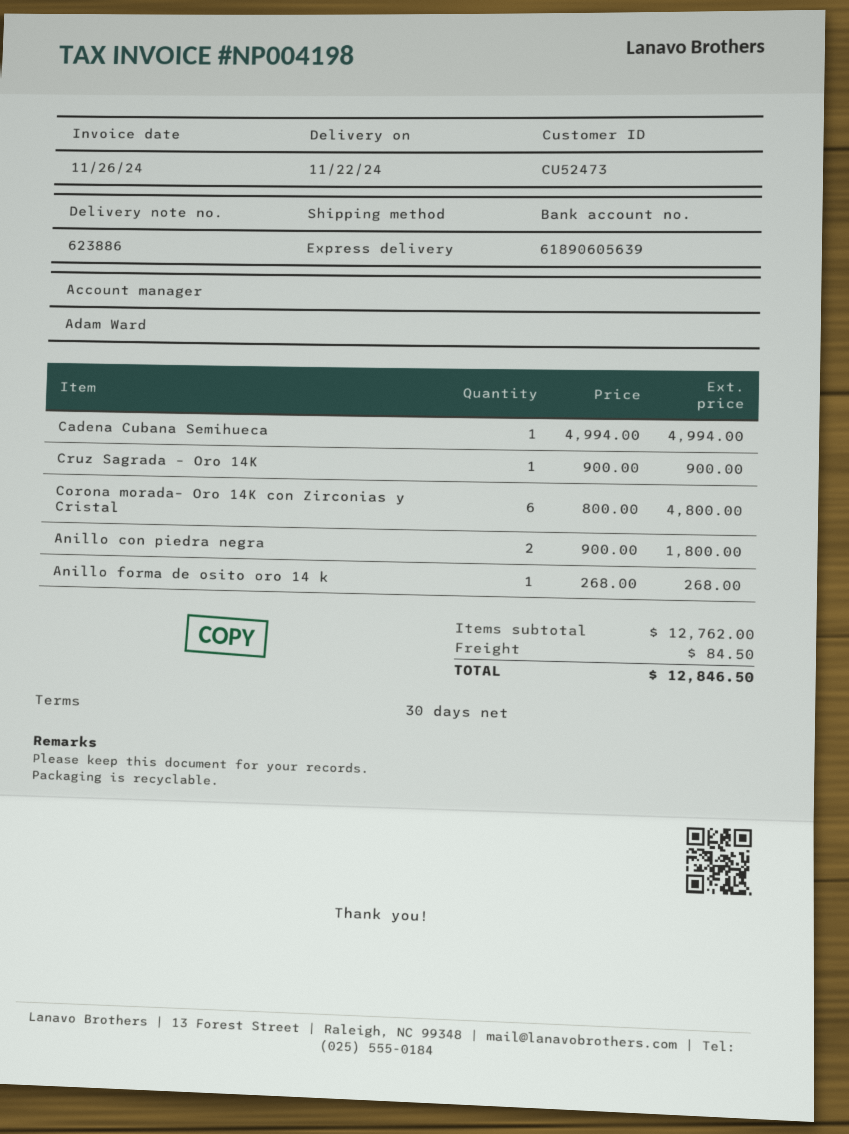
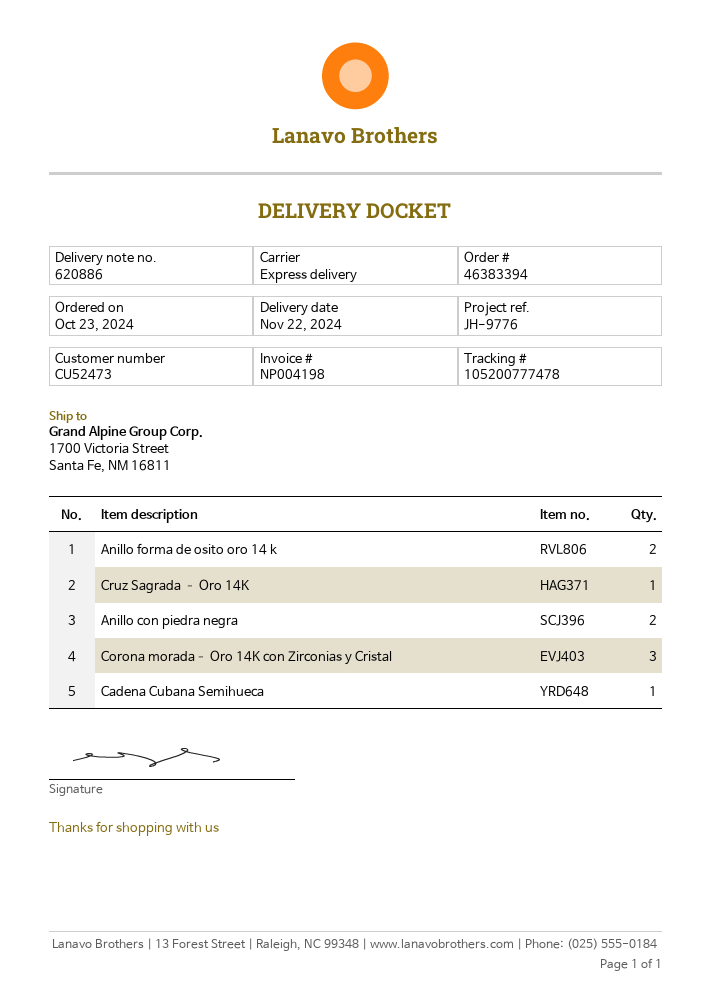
delivery note number: 623886 -> 620886
Corona morada– Oro 14K con Zirconias y Cristal: 6 -> 3
Anillo forma de osito oro 14 k: 1 -> 2

